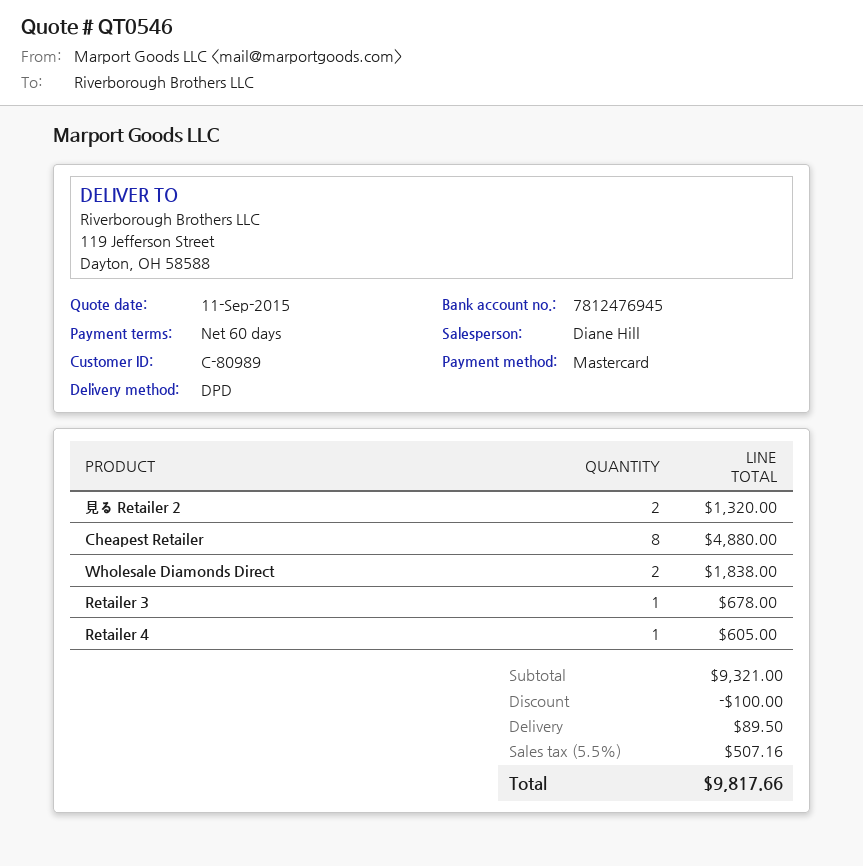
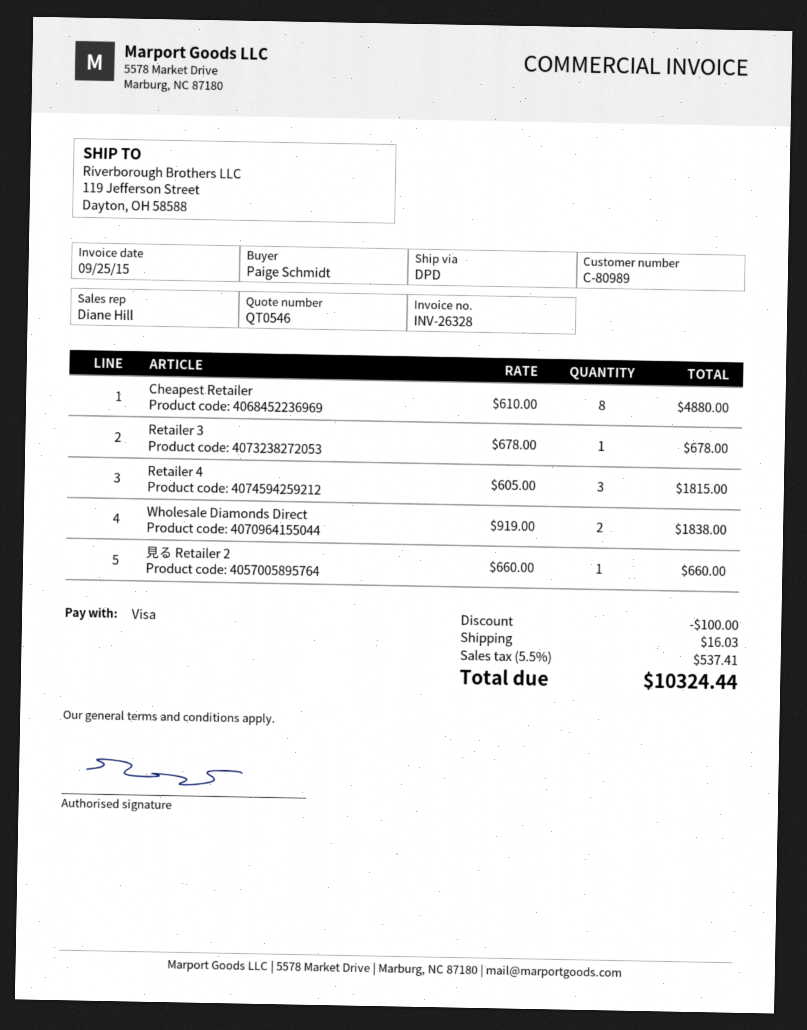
payment method: Mastercard -> Visa
見る Retailer 2: 2 for 1320.00 -> 1 for 660.00
Retailer 4: 1 for 605.00 -> 3 for 1815.00
shipping: 89.50 -> 16.03
tax: 5.5% = 507.16 -> 5.5% = 537.41
total: 9817.66 -> 10324.44

